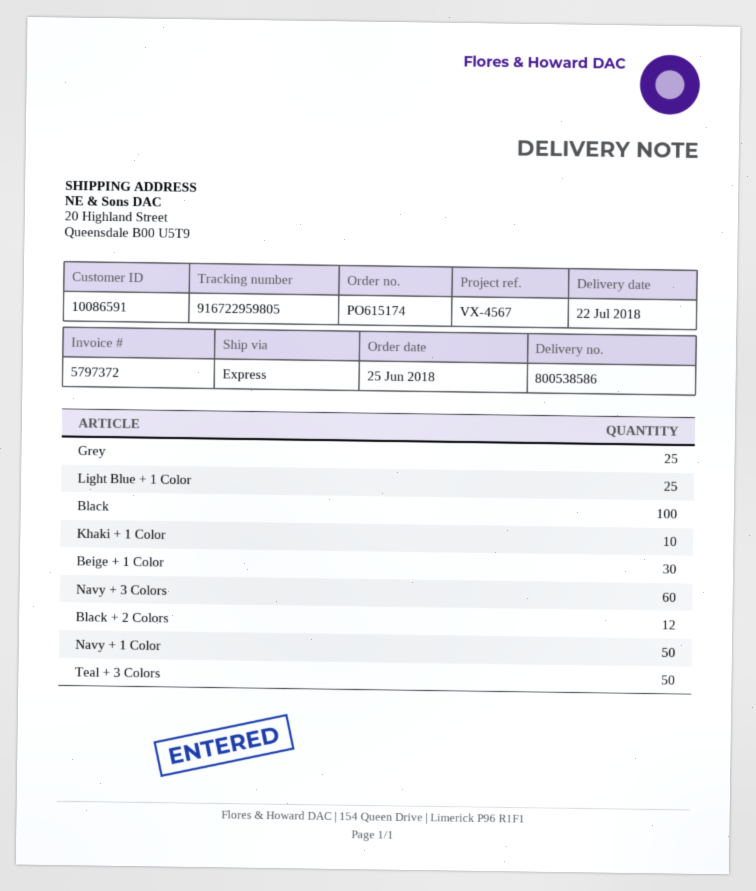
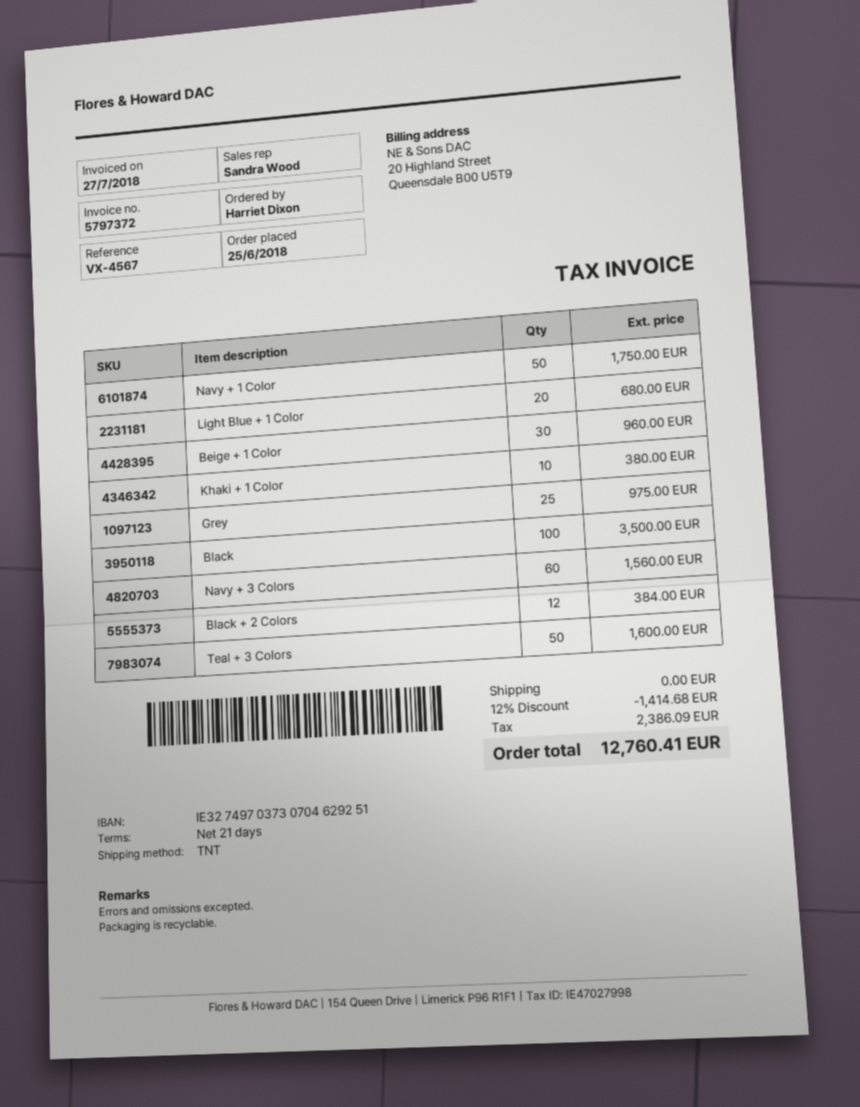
shipping method: express -> TNT
Light Blue + 1 Color: 25 -> 20

